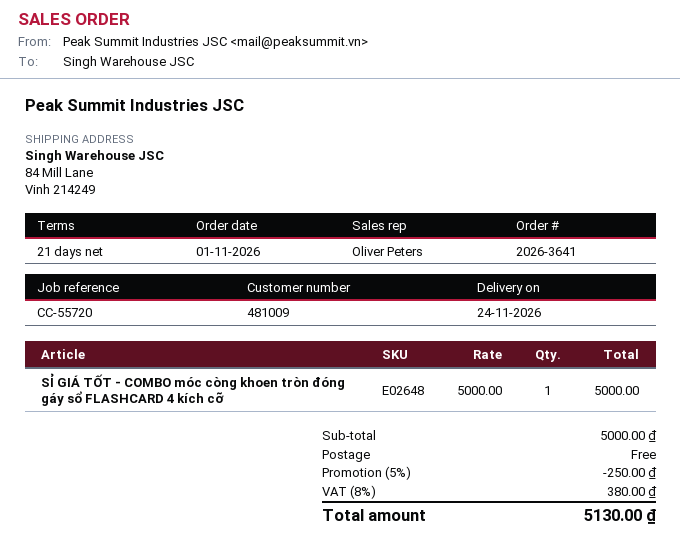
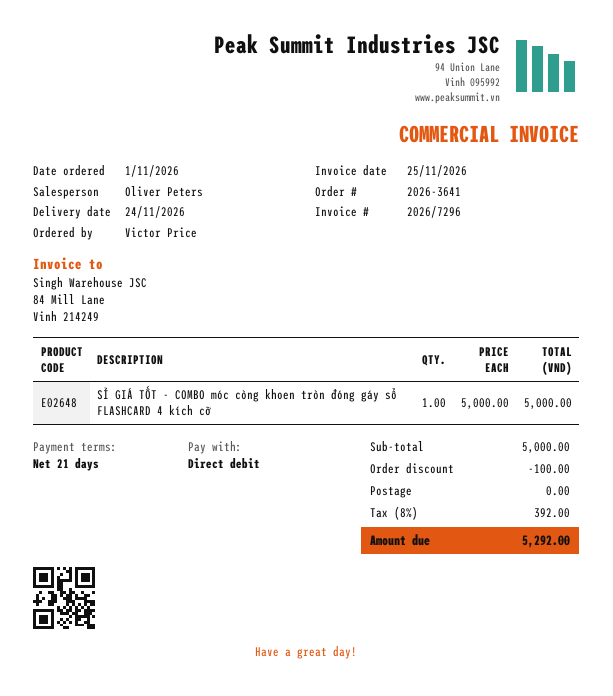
discount: 250.00 -> 100.00
tax: 8% = 380.00 -> 8% = 392.00
total: 5130.00 -> 5292.00

